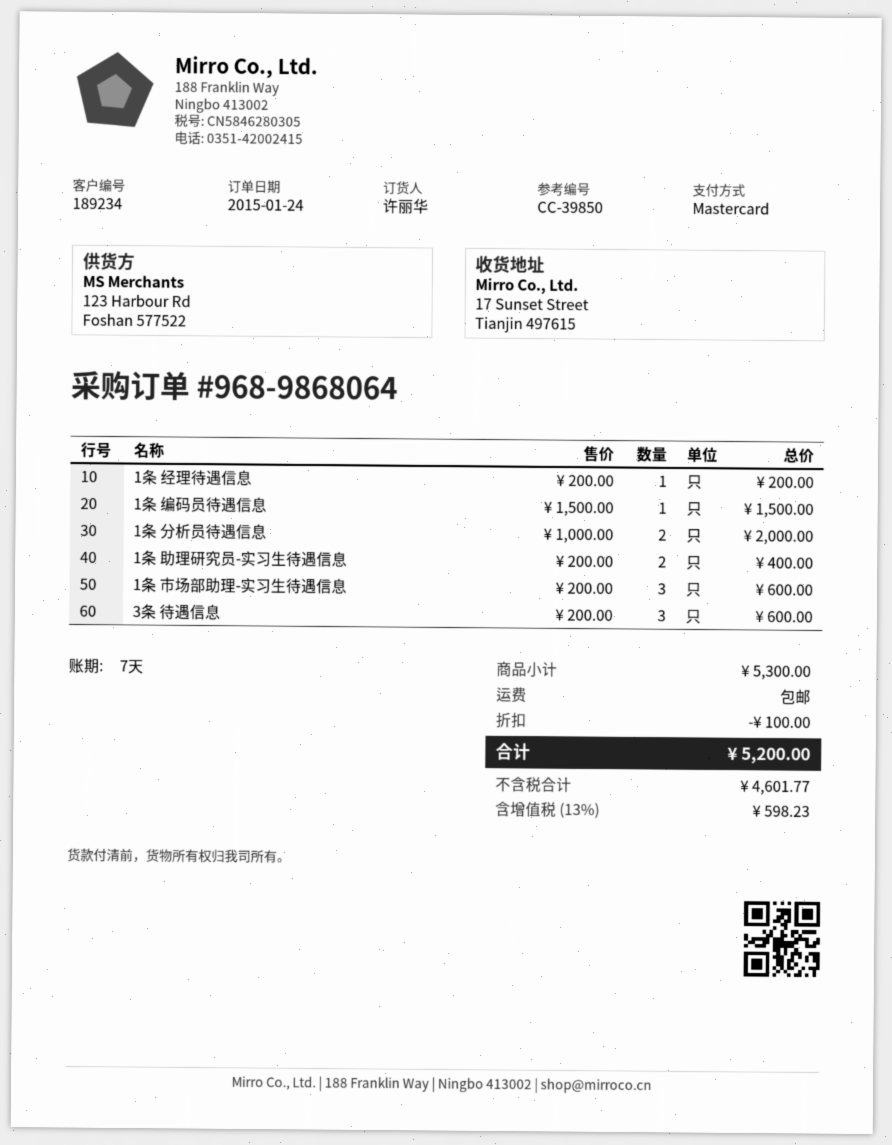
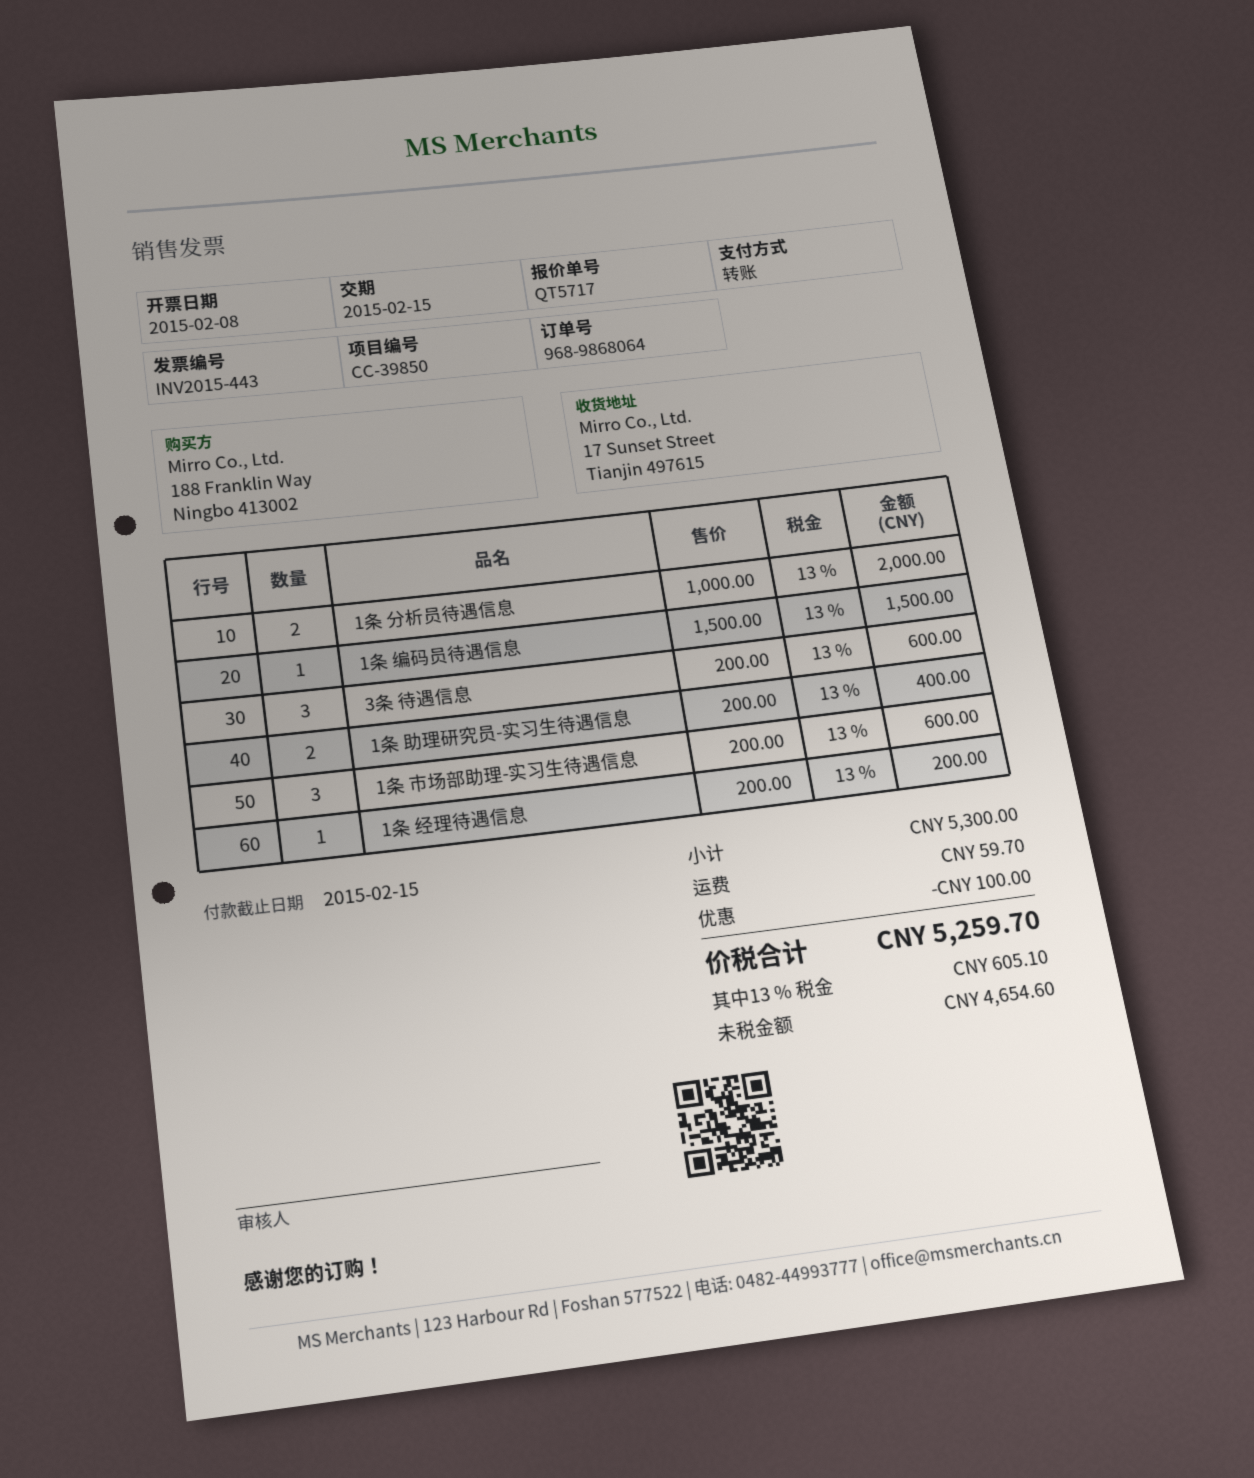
payment method: Mastercard -> bank transfer
shipping: 0.00 -> 59.70
net: 4601.77 -> 4654.60
tax: 13% = 598.23 -> 13% = 605.10
total: 5200.00 -> 5259.70

